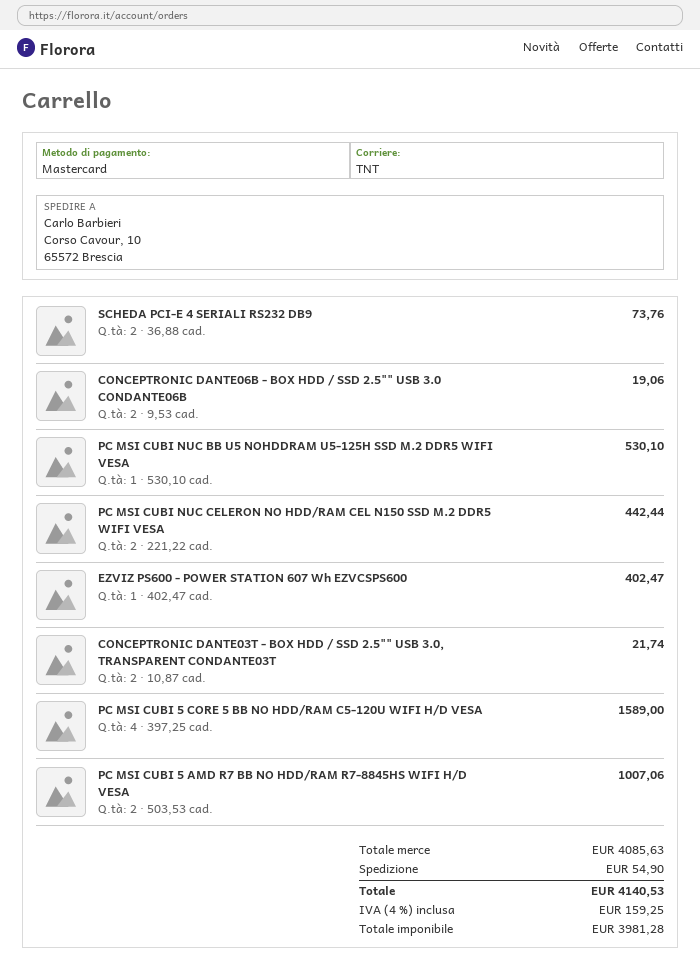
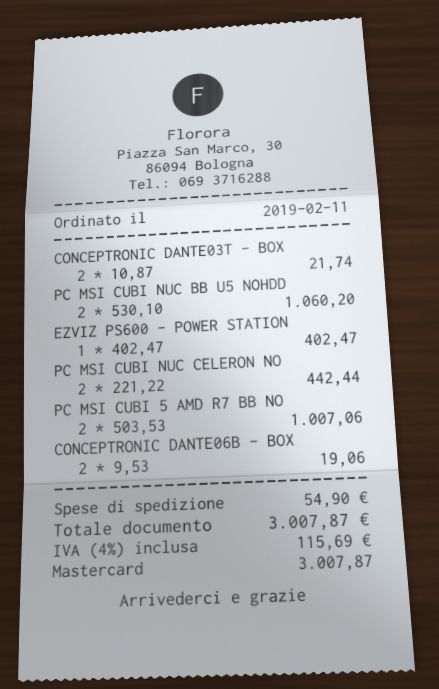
SCHEDA PCI-E 4 SERIALI RS232 DB9: 2 x 36.88 = 73.76 -> none
PC MSI CUBI NUC BB U5 NOHDDRAM U5-125H SSD M.2 DDR5 WIFI VESA: 1 x 530.10 = 530.10 -> 2 x 530.10 = 1060.20
PC MSI CUBI 5 CORE 5 BB NO HDD/RAM C5-120U WIFI H/D VESA: 4 x 397.25 = 1589.00 -> none
tax: 4% = 159.25 -> 4% = 115.69
total: 4140.53 -> 3007.87

